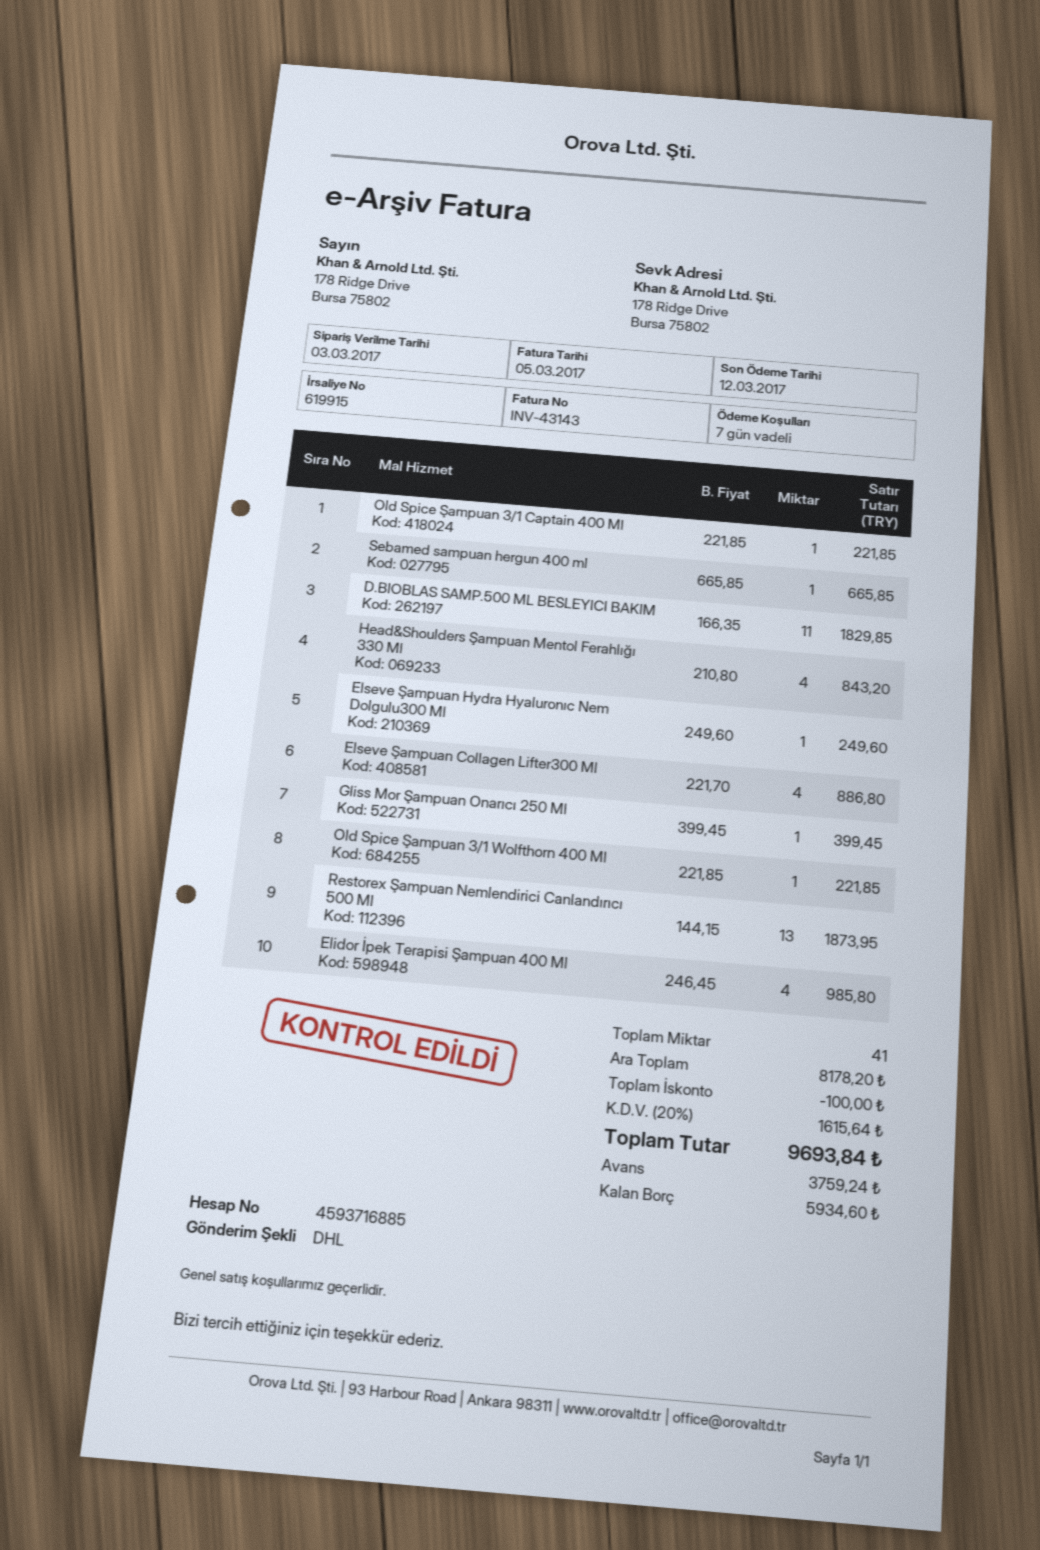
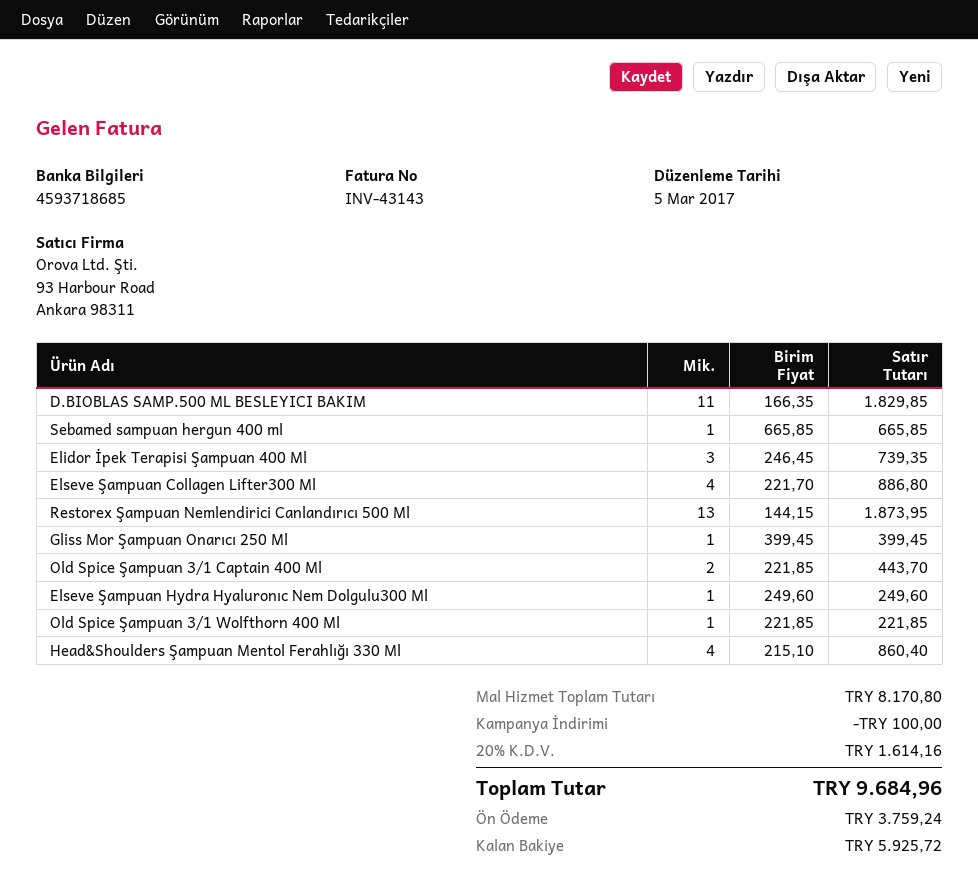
bank account: 4593716885 -> 4593718685
Old Spice Şampuan 3/1 Captain 400 Ml: 1 x 221.85 = 221.85 -> 2 x 221.85 = 443.70
Head&Shoulders Şampuan Mentol Ferahlığı 330 Ml: 4 x 210.80 = 843.20 -> 4 x 215.10 = 860.40
Elidor İpek Terapisi Şampuan 400 Ml: 4 x 246.45 = 985.80 -> 3 x 246.45 = 739.35
subtotal: 8178.20 -> 8170.80
tax: 20% = 1615.64 -> 20% = 1614.16
total: 9693.84 -> 9684.96
balance: 5934.60 -> 5925.72

